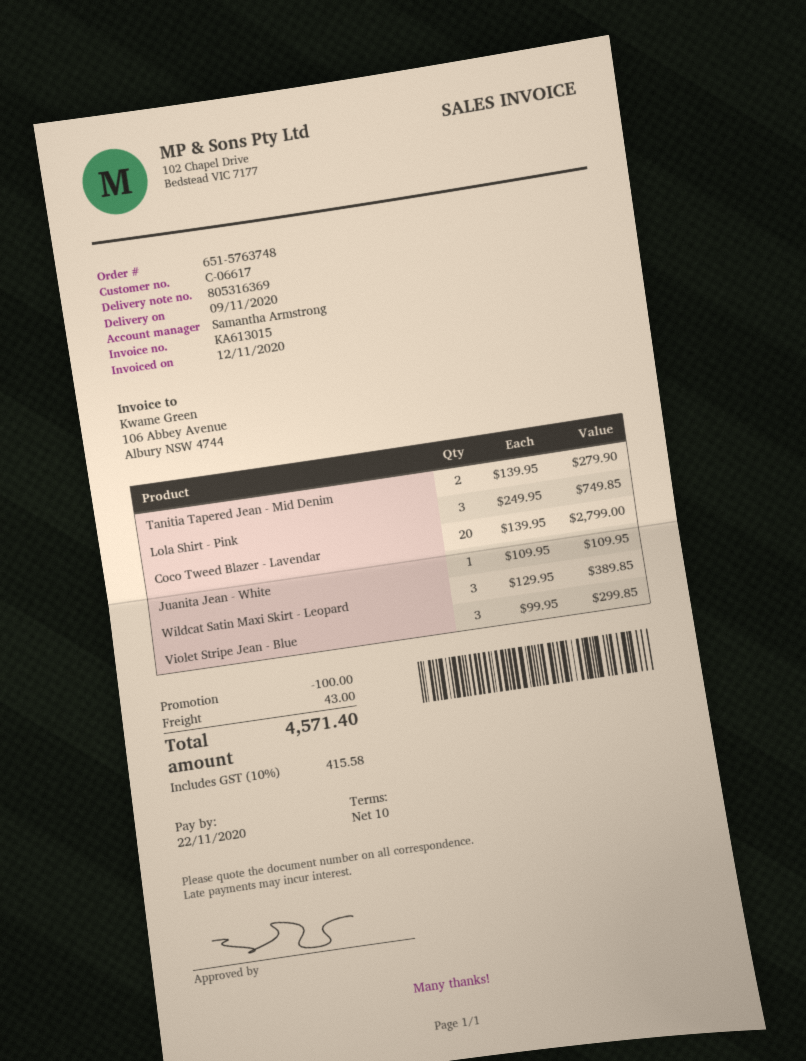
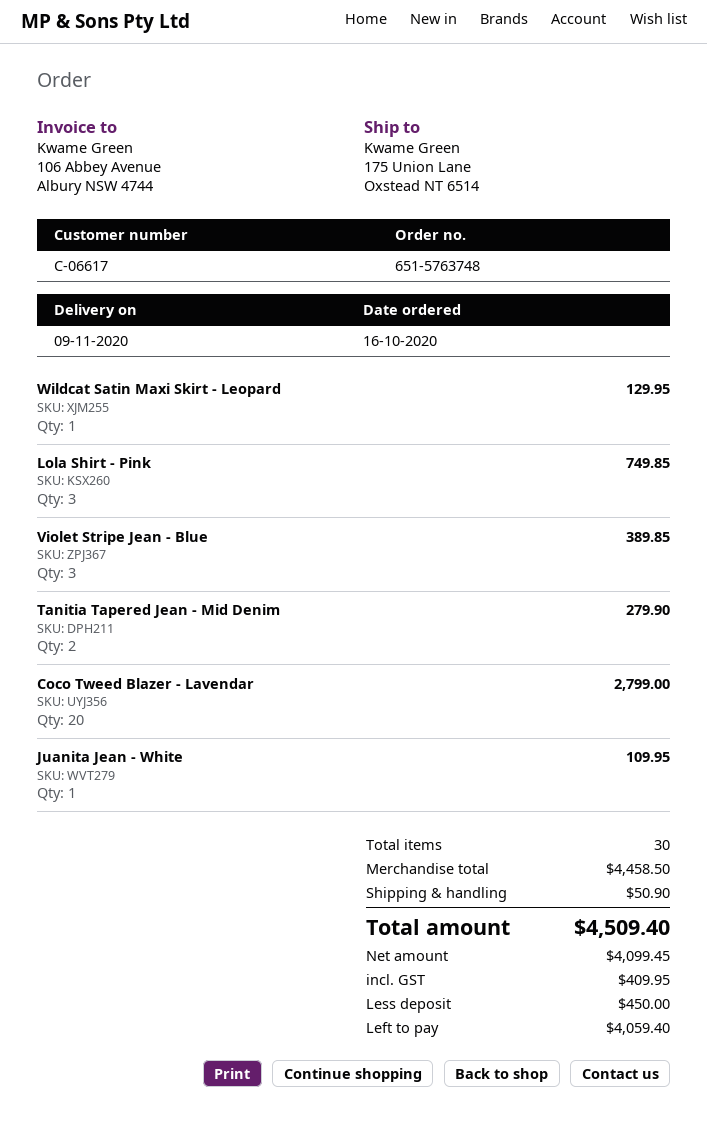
Wildcat Satin Maxi Skirt - Leopard: 3 for 389.85 -> 1 for 129.95
Violet Stripe Jean - Blue: 3 for 299.85 -> 3 for 389.85
discount: 100.00 -> none
shipping: 43.00 -> 50.90
tax: 415.58 -> 409.95
total: 4571.40 -> 4509.40

